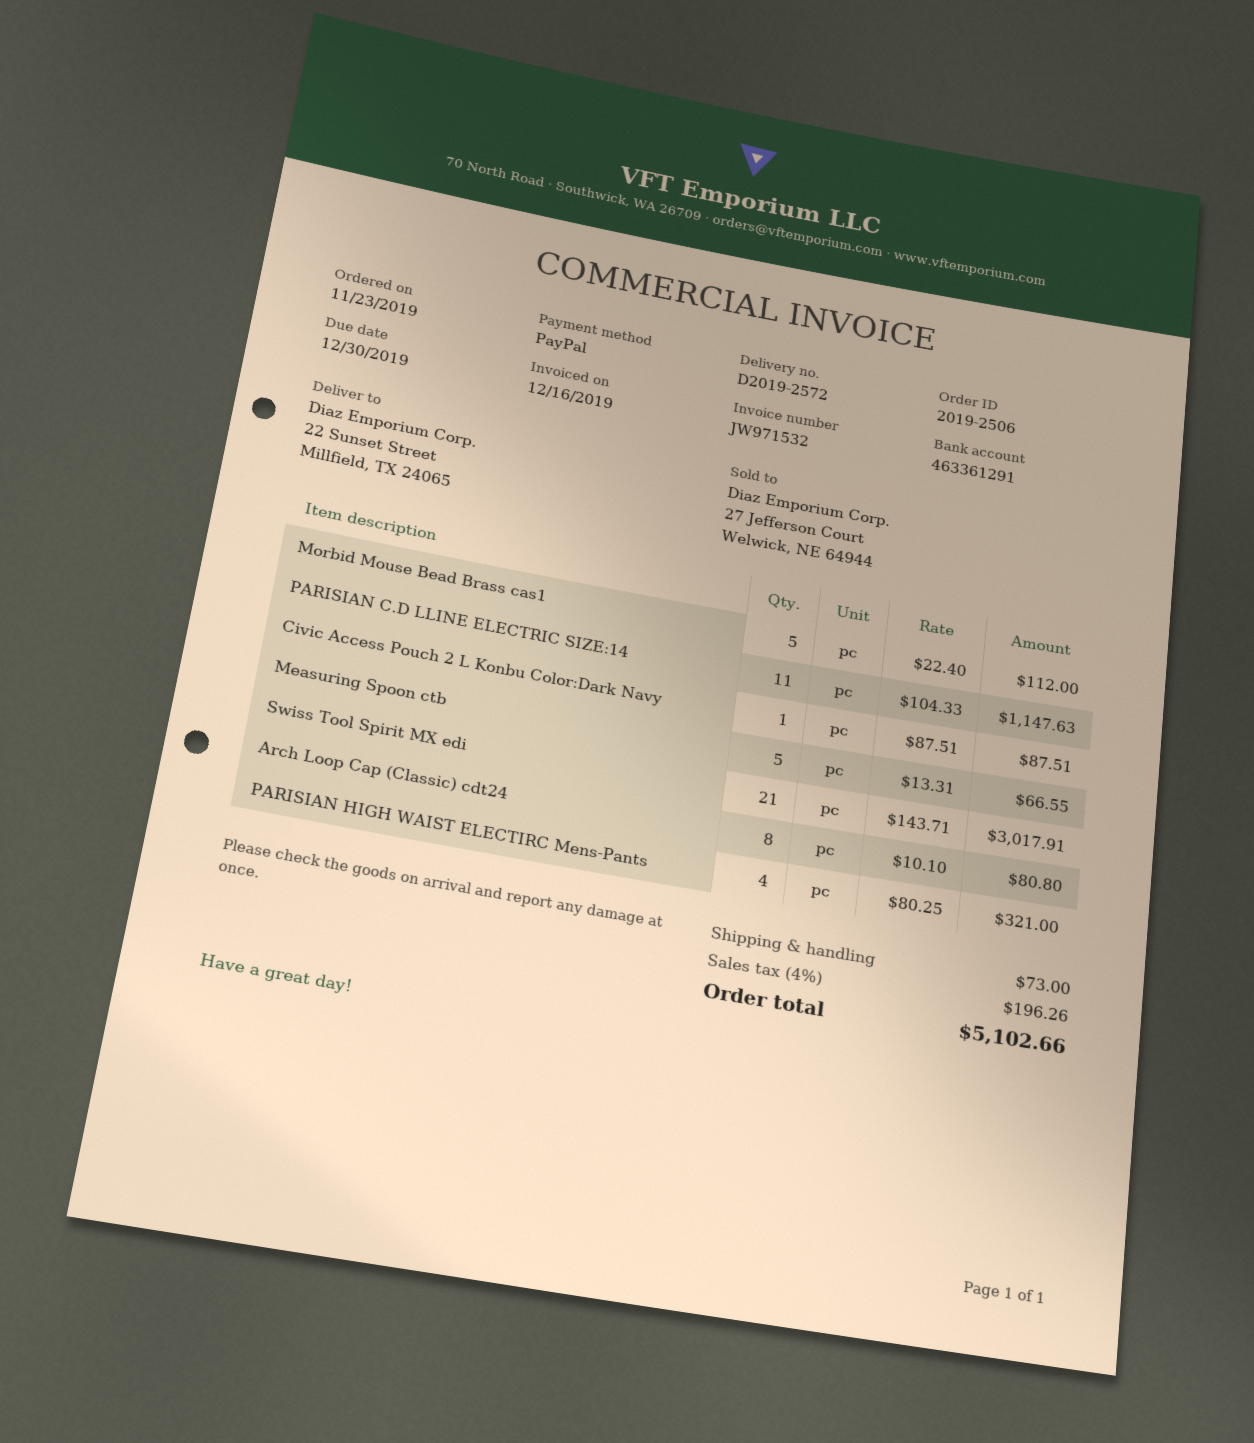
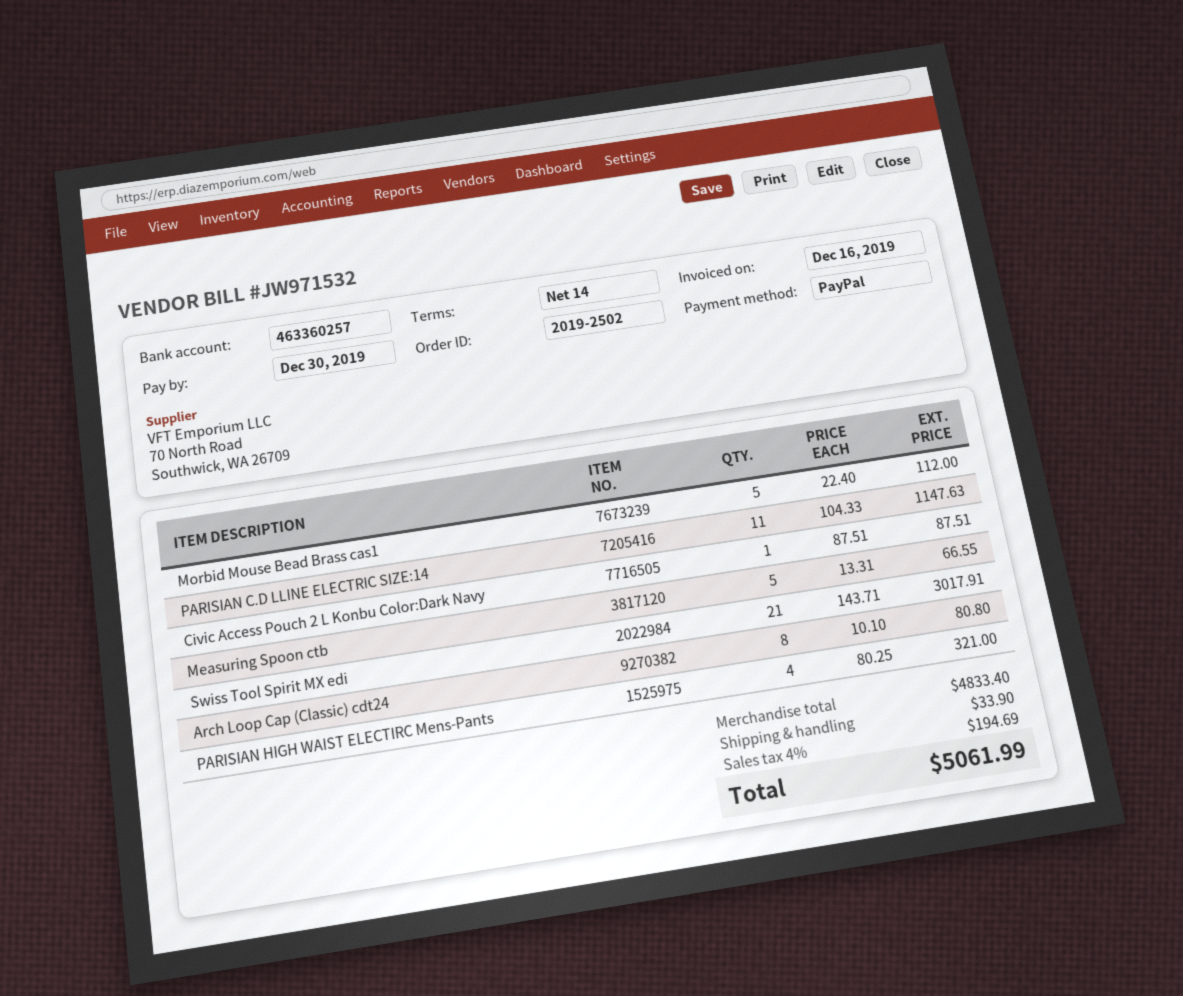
order number: 2019-2506 -> 2019-2502
bank account: 463361291 -> 463360257
shipping: 73.00 -> 33.90
tax: 4% = 196.26 -> 4% = 194.69
total: 5102.66 -> 5061.99

